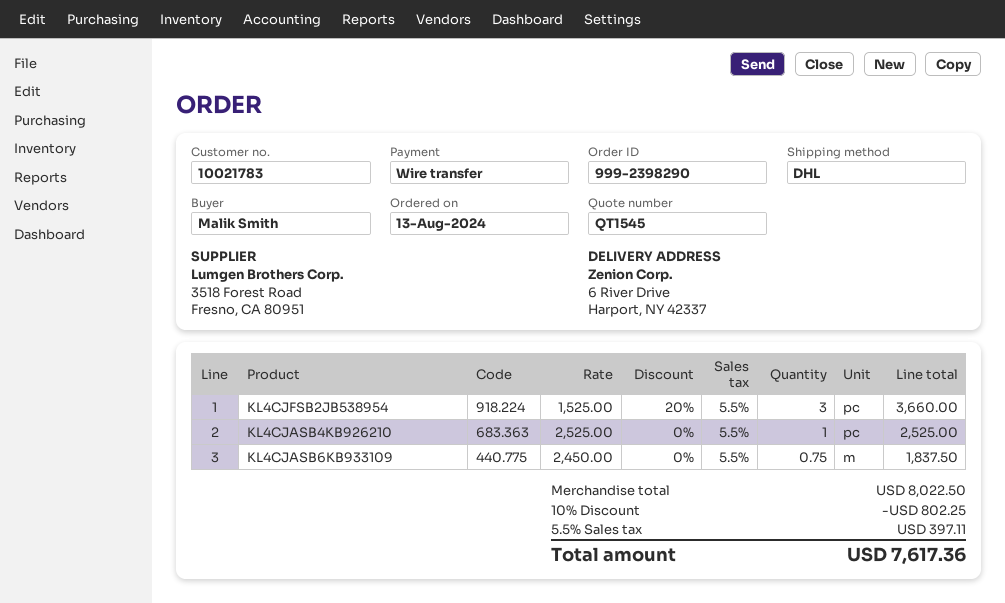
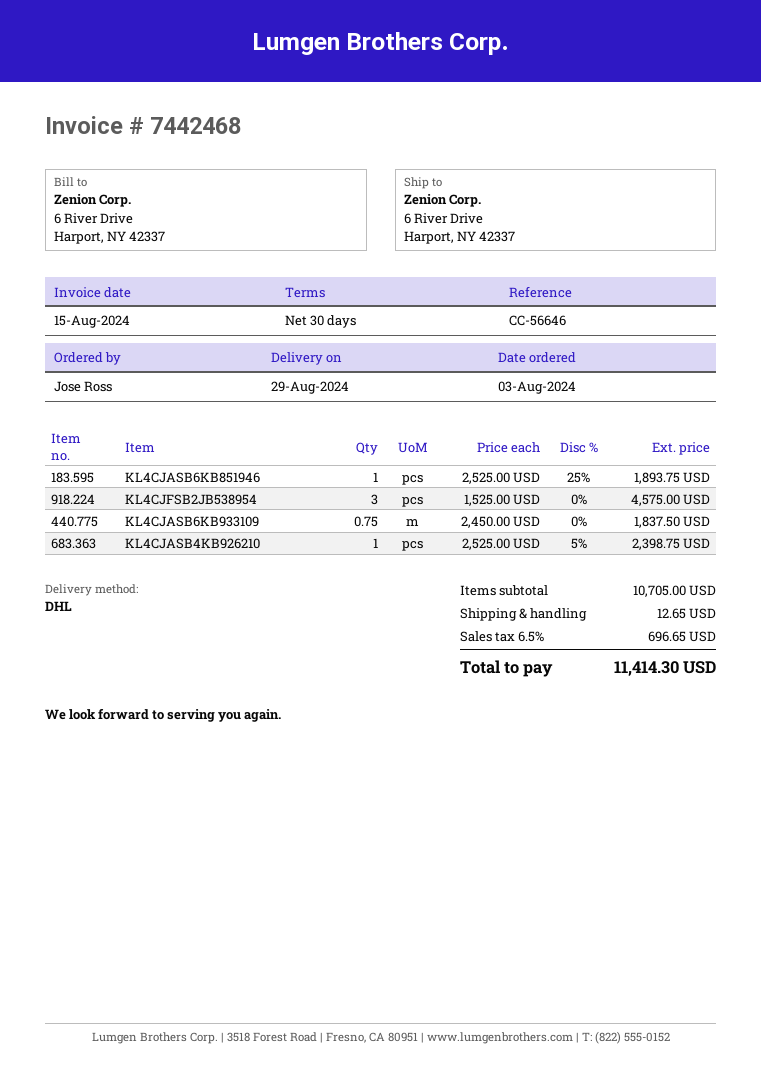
order date: 2024-08-13 -> 2024-08-03
ordered by: Malik Smith -> Jose Ross
KL4CJFSB2JB538954: 3 x 1525.00 - 20% = 3660.00 -> 3 x 1525.00 = 4575.00
KL4CJASB4KB926210: 1 x 2525.00 = 2525.00 -> 1 x 2525.00 - 5% = 2398.75
KL4CJASB6KB851946: none -> 1 x 2525.00 - 25% = 1893.75
subtotal: 8022.50 -> 10705.00
discount: 10% = 802.25 -> none
shipping: none -> 12.65
tax: 5.5% = 397.11 -> 6.5% = 696.65
total: 7617.36 -> 11414.30

